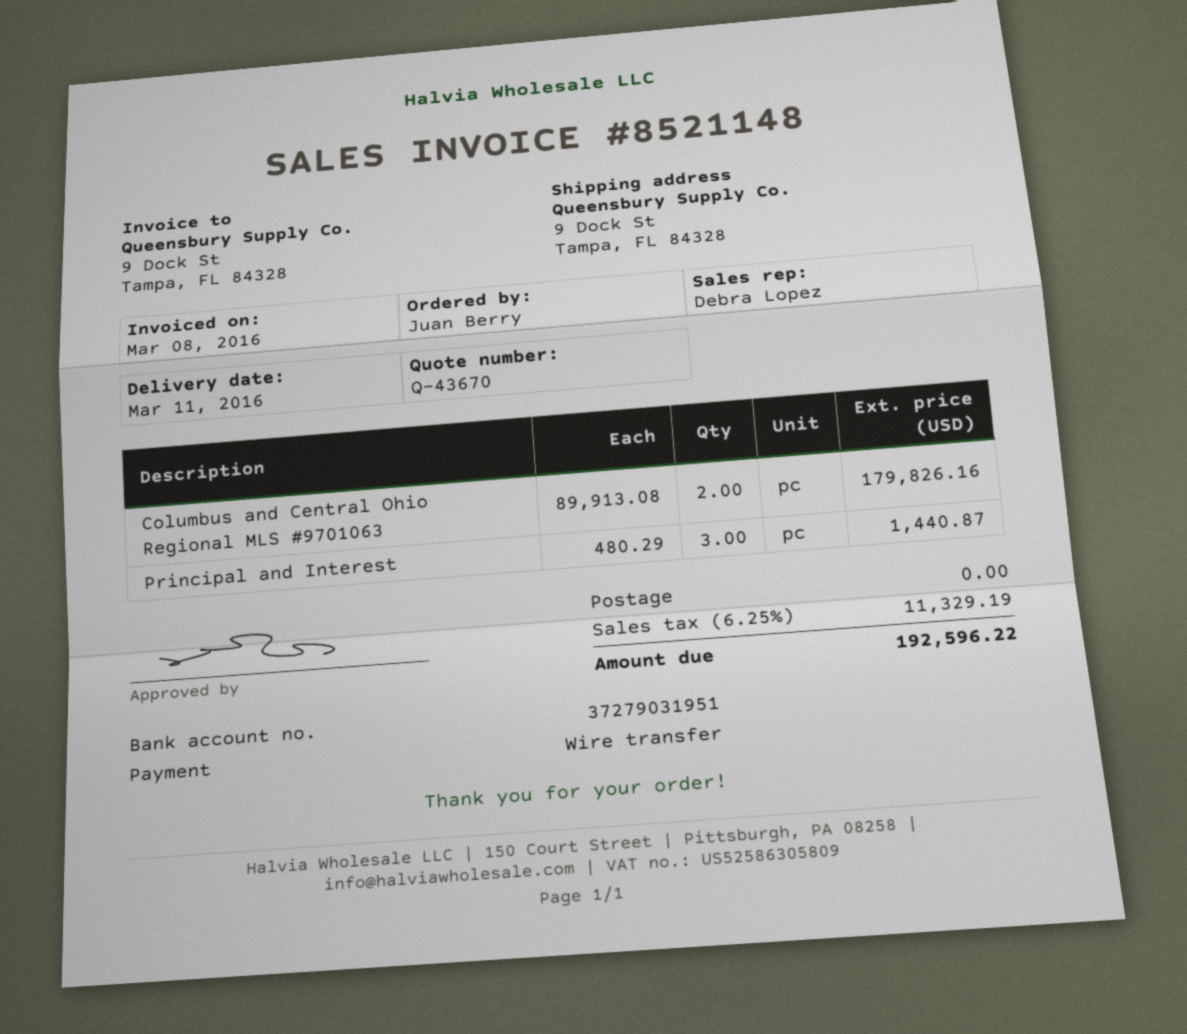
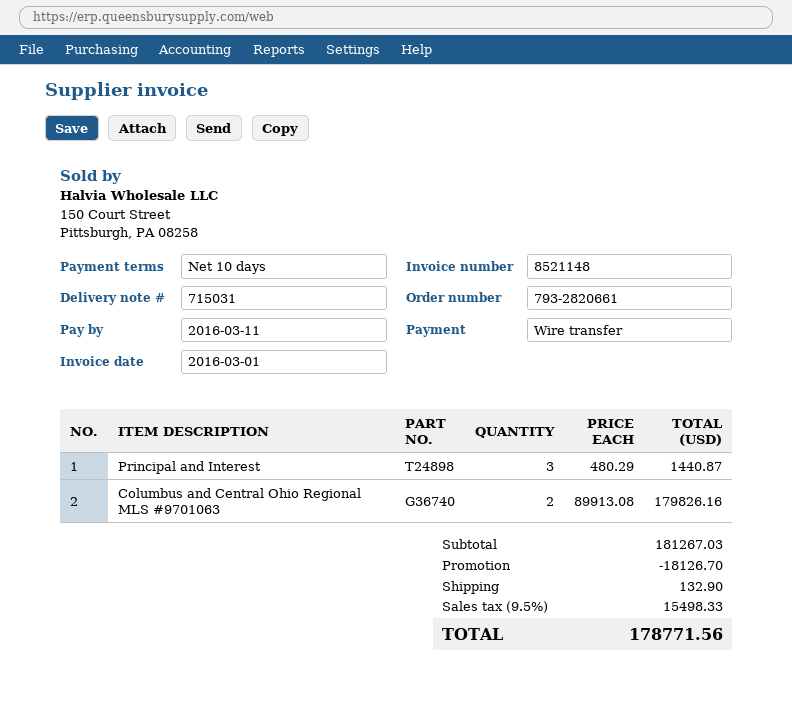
invoice date: 2016-03-08 -> 2016-03-01
discount: none -> 18126.70
shipping: 0.00 -> 132.90
tax: 6.25% = 11329.19 -> 9.5% = 15498.33
total: 192596.22 -> 178771.56

